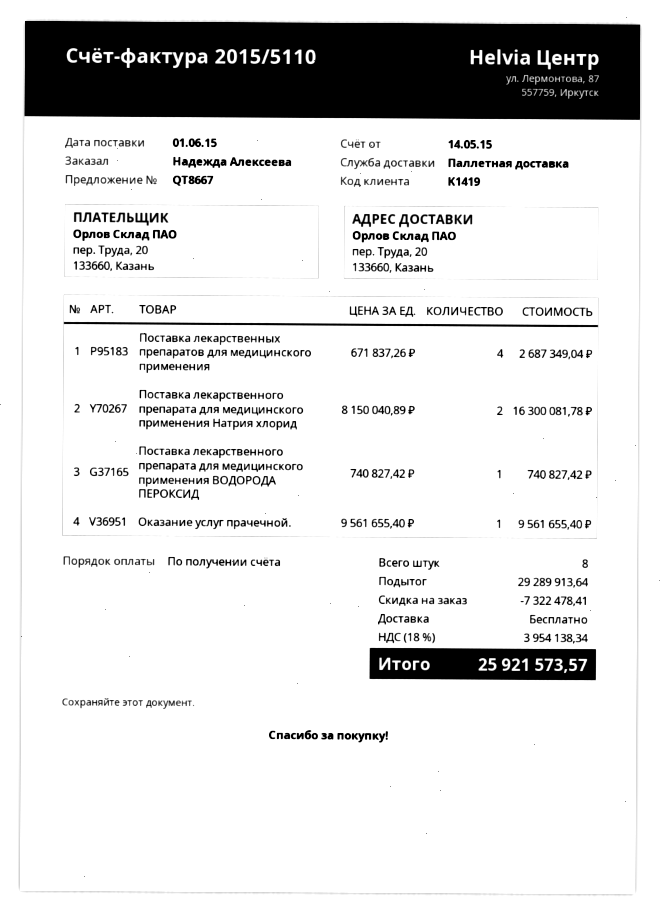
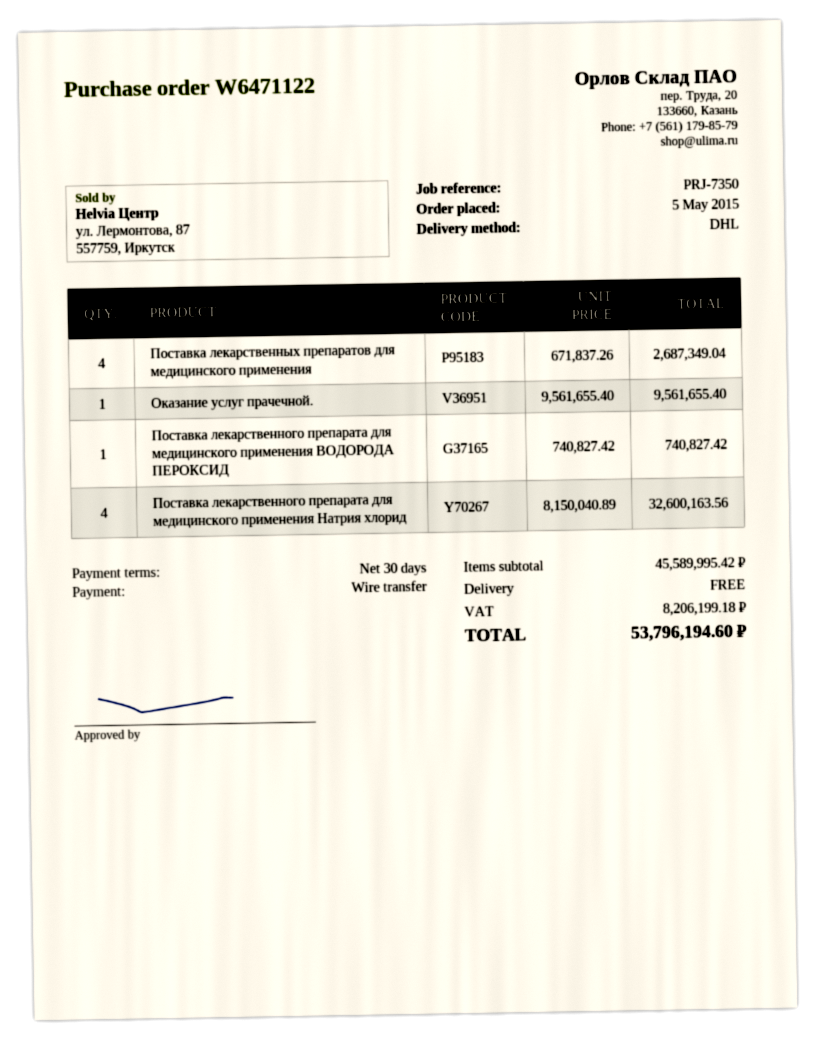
payment terms: on receipt -> 30 days
shipping method: pallet freight -> DHL
Поставка лекарственного препарата для медицинского применения Натрия хлорид: 2 x 8150040.89 = 16300081.78 -> 4 x 8150040.89 = 32600163.56
subtotal: 29289913.64 -> 45589995.42
discount: 7322478.41 -> none
tax: 3954138.34 -> 8206199.18
total: 25921573.57 -> 53796194.60

